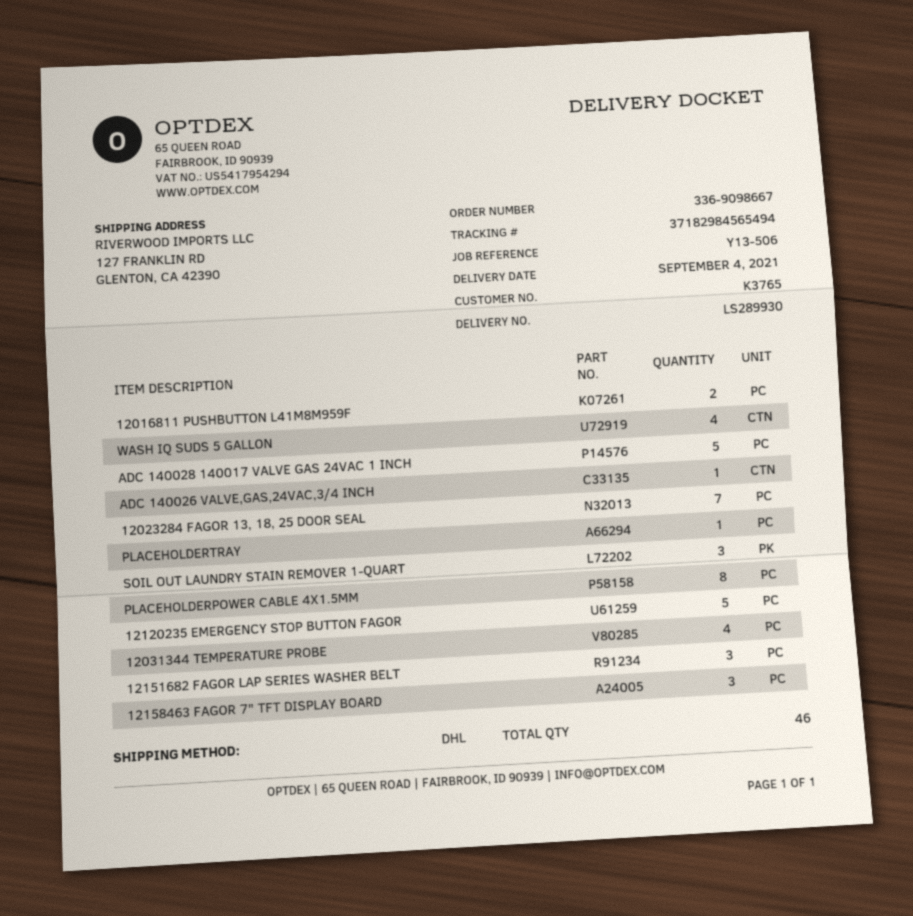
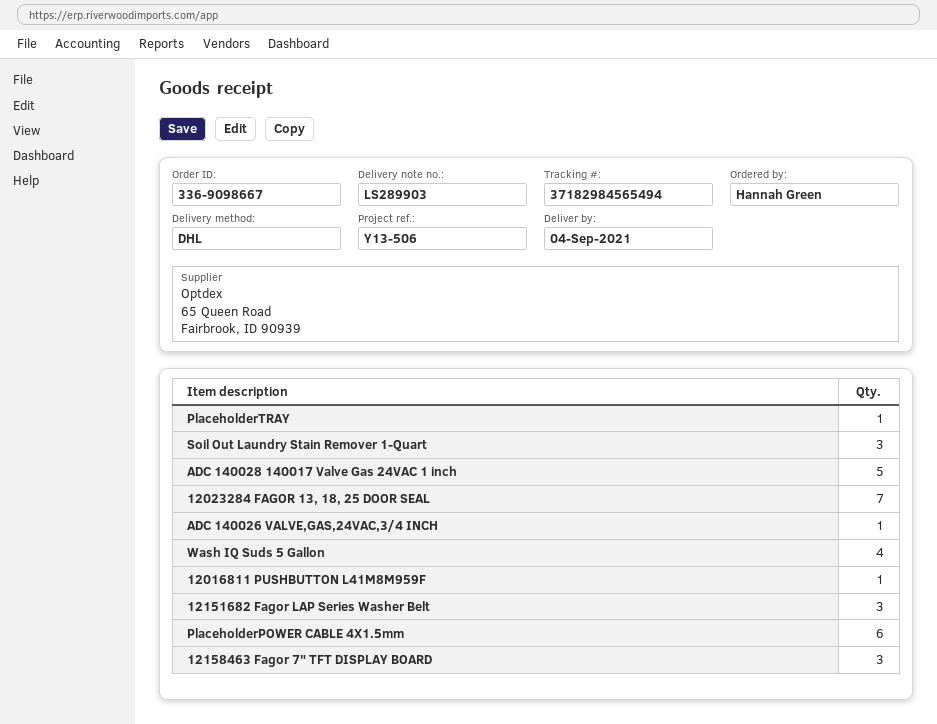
delivery note number: LS289930 -> LS289903
12016811 PUSHBUTTON L41M8M959F: 2 -> 1
PLACEHOLDERPOWER CABLE 4X1.5MM: 8 -> 6
12120235 EMERGENCY STOP BUTTON FAGOR: 5 -> none
12031344 TEMPERATURE PROBE: 4 -> none

